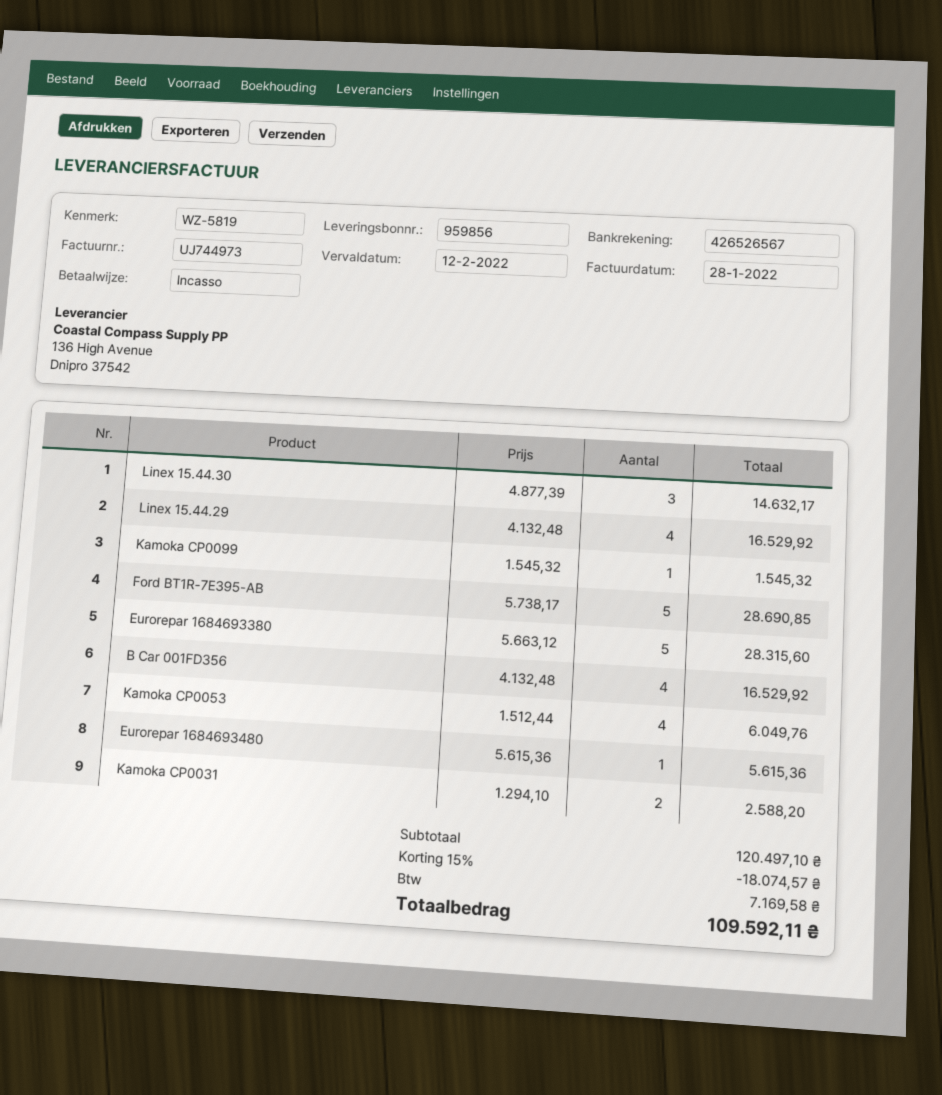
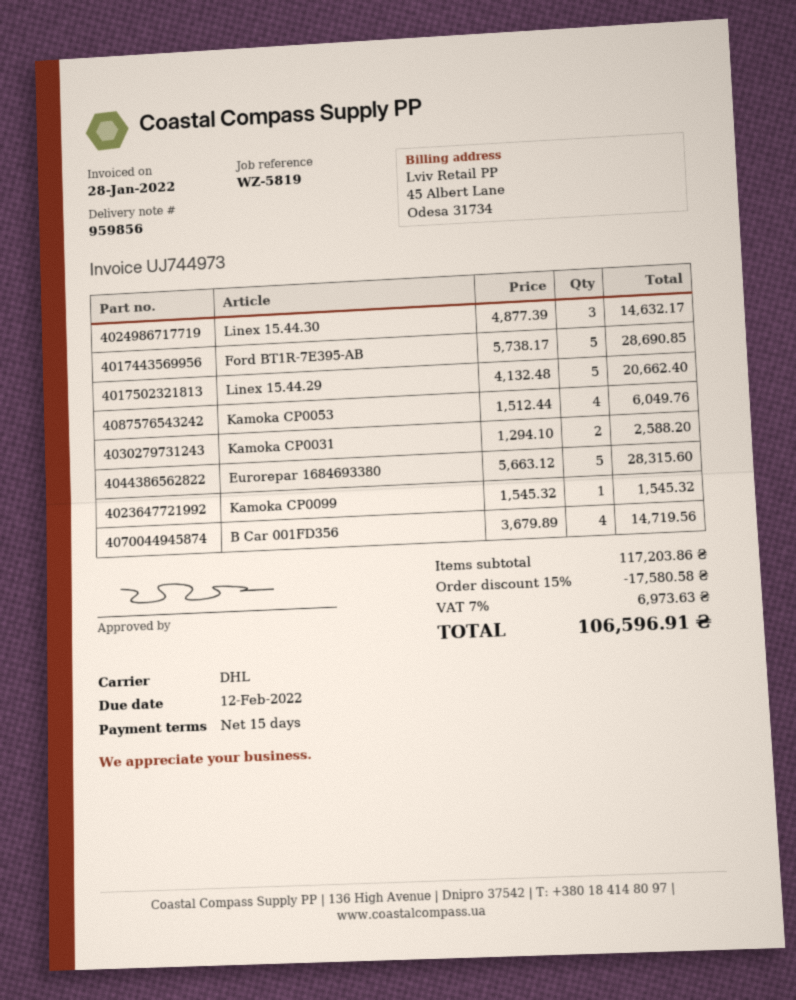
Linex 15.44.29: 4 x 4132.48 = 16529.92 -> 5 x 4132.48 = 20662.40
B Car 001FD356: 4 x 4132.48 = 16529.92 -> 4 x 3679.89 = 14719.56
Eurorepar 1684693480: 1 x 5615.36 = 5615.36 -> none
subtotal: 120497.10 -> 117203.86
discount: 15% = 18074.57 -> 15% = 17580.58
tax: 7169.58 -> 6973.63
total: 109592.11 -> 106596.91

